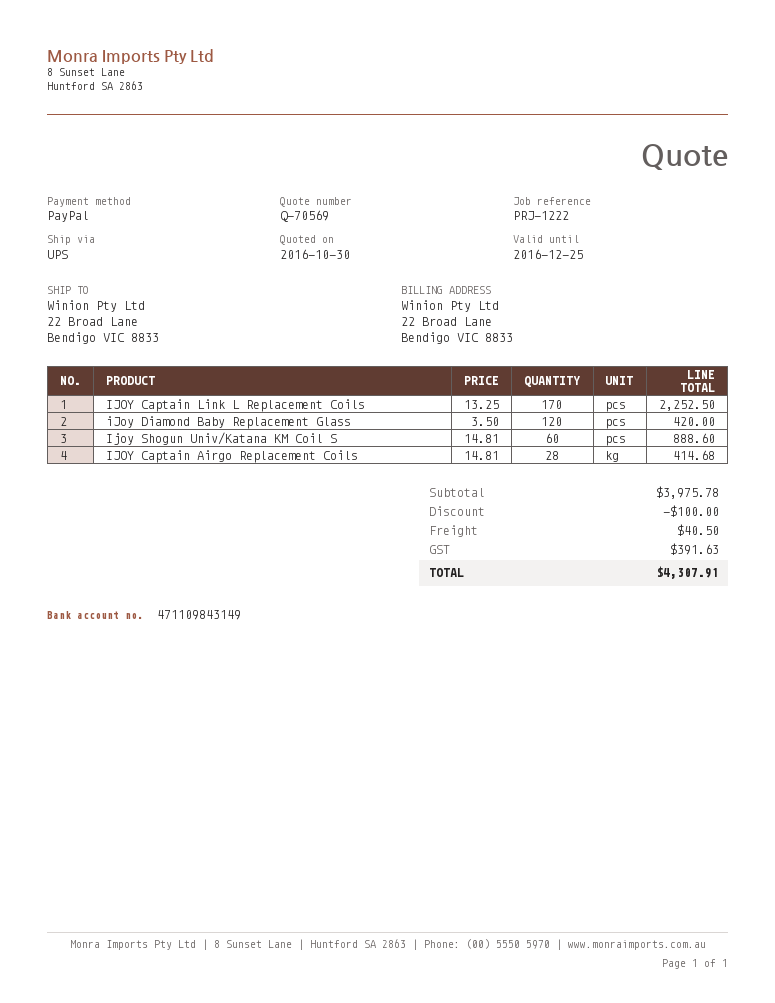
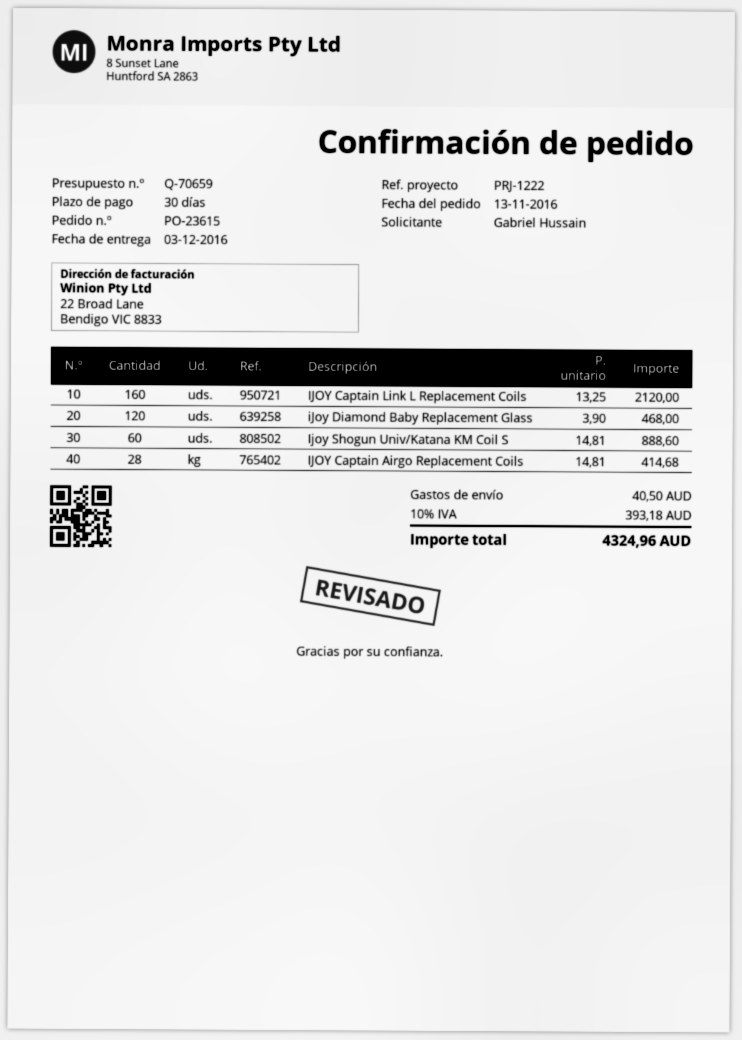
quote number: Q-70569 -> Q-70659
IJOY Captain Link L Replacement Coils: 170 x 13.25 = 2252.50 -> 160 x 13.25 = 2120.00
iJoy Diamond Baby Replacement Glass: 120 x 3.50 = 420.00 -> 120 x 3.90 = 468.00
discount: 100.00 -> none
tax: 391.63 -> 393.18
total: 4307.91 -> 4324.96

